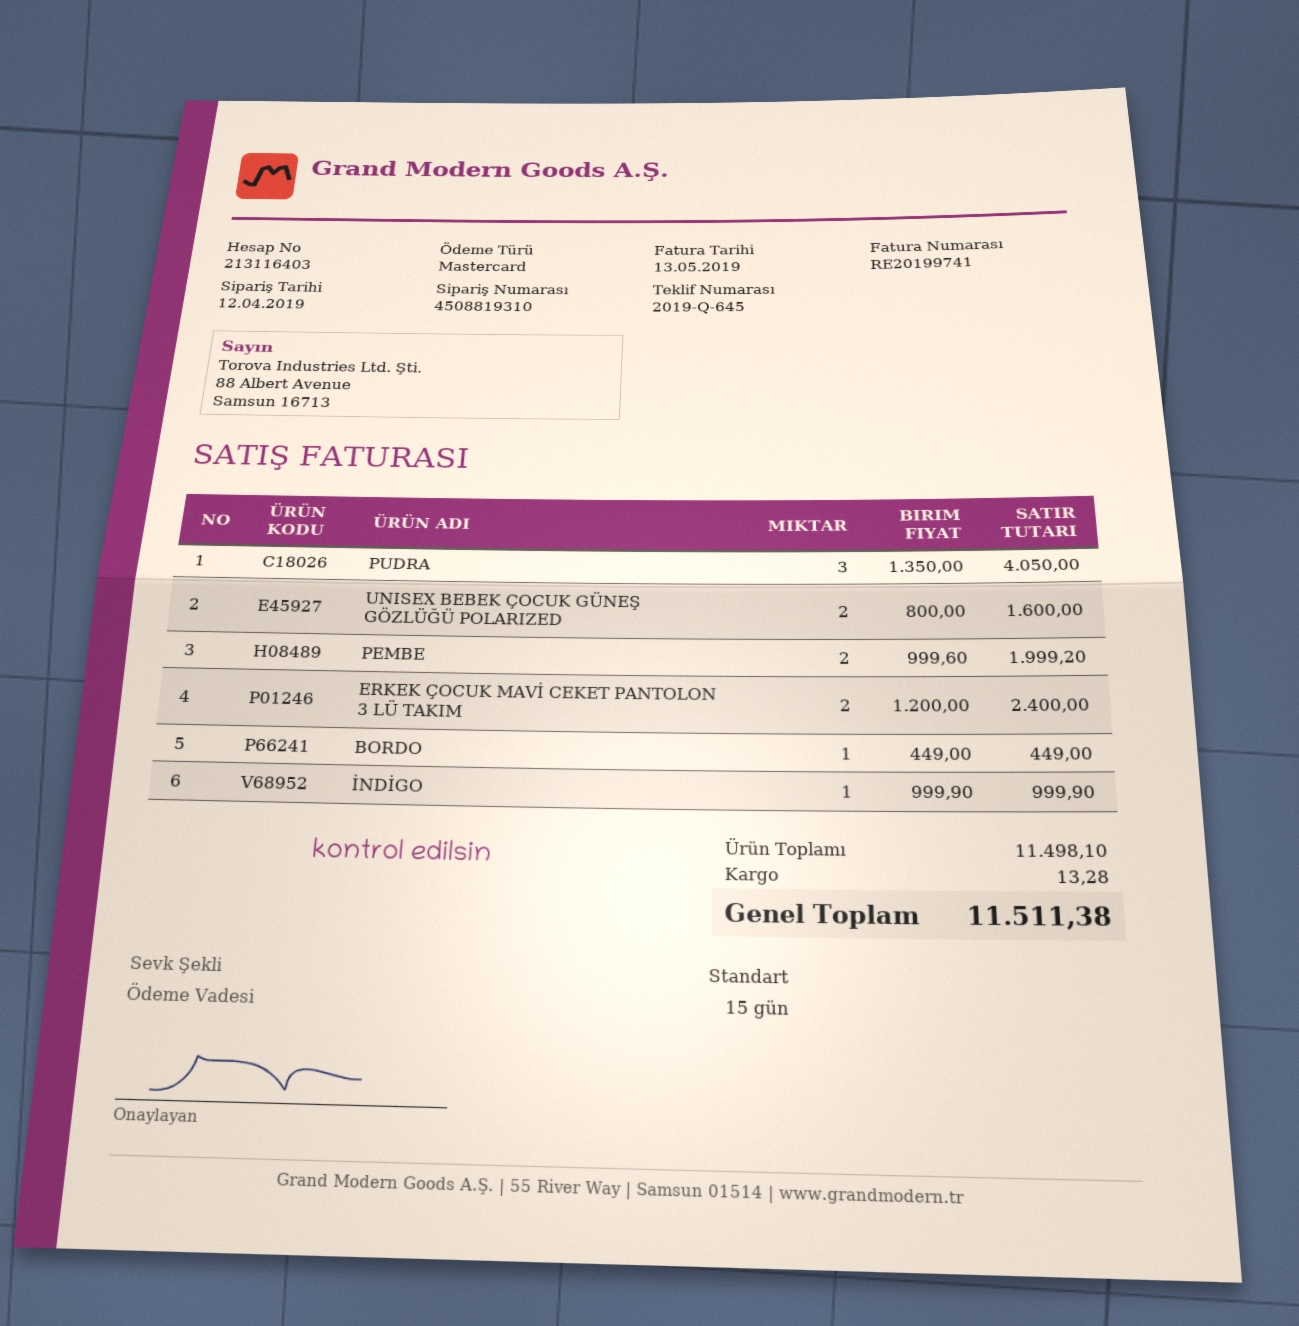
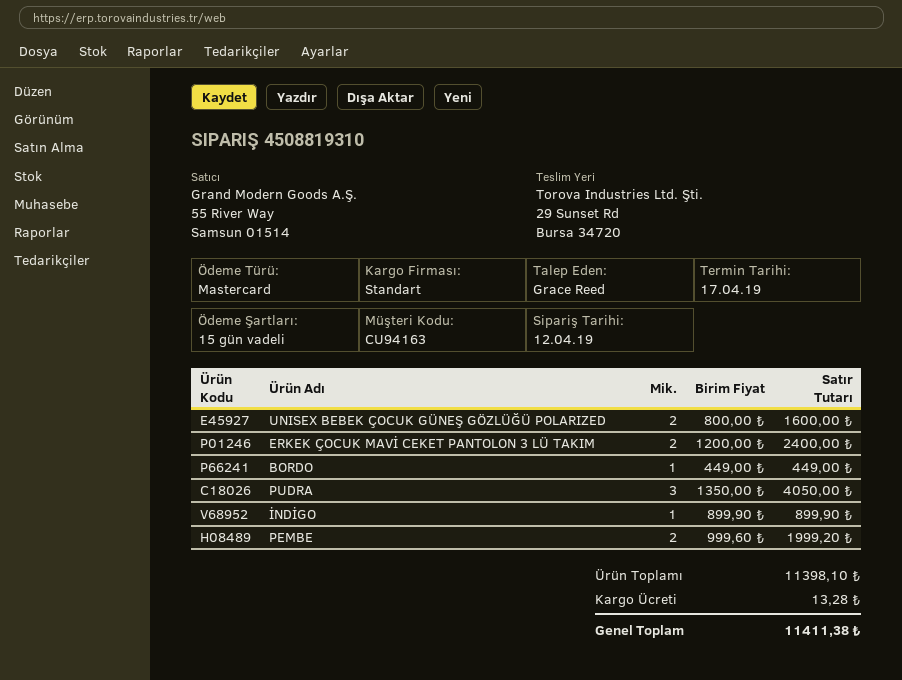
İNDİGO: 1 x 999.90 = 999.90 -> 1 x 899.90 = 899.90
subtotal: 11498.10 -> 11398.10
total: 11511.38 -> 11411.38

